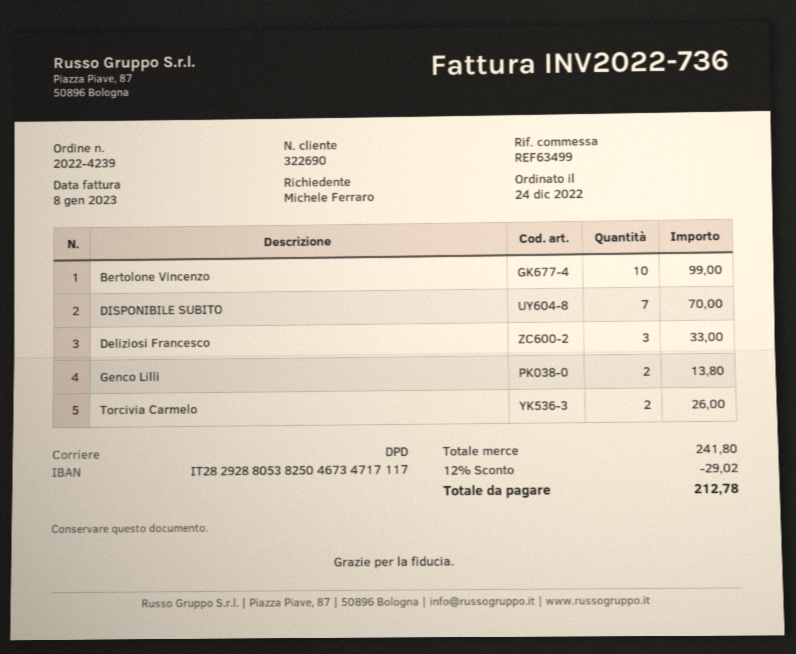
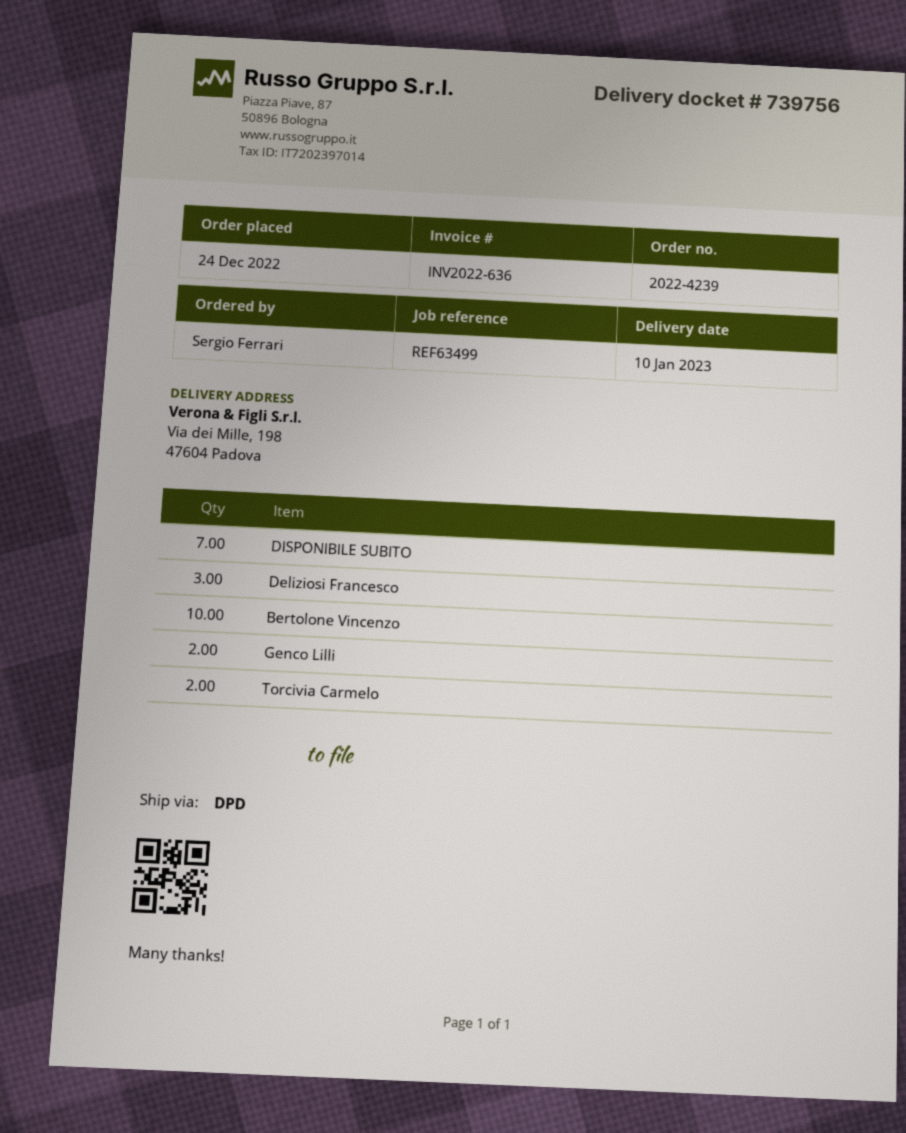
invoice number: INV2022-736 -> INV2022-636
ordered by: Michele Ferraro -> Sergio Ferrari

